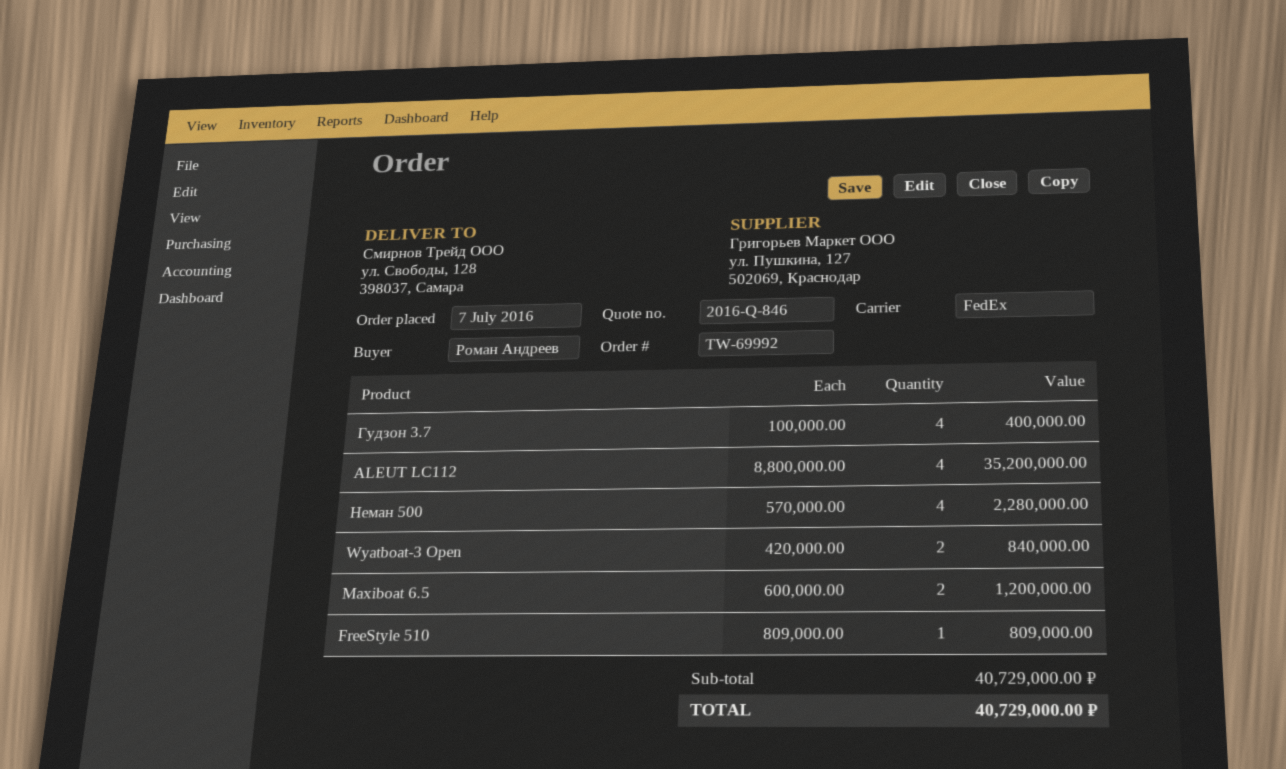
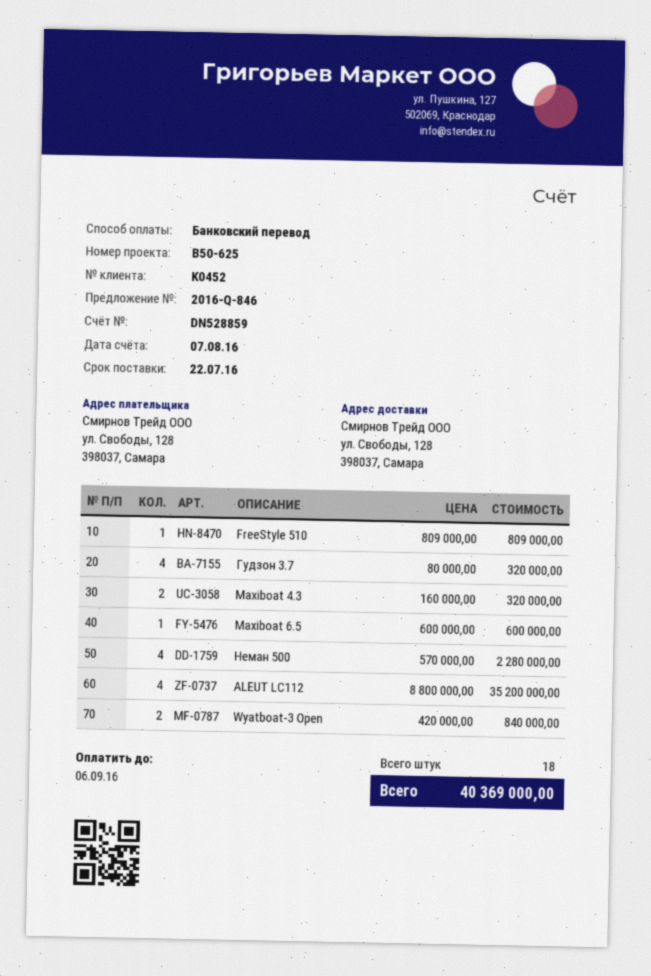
Гудзон 3.7: 4 x 100000.00 = 400000.00 -> 4 x 80000.00 = 320000.00
Maxiboat 6.5: 2 x 600000.00 = 1200000.00 -> 1 x 600000.00 = 600000.00
Maxiboat 4.3: none -> 2 x 160000.00 = 320000.00
total: 40729000.00 -> 40369000.00

